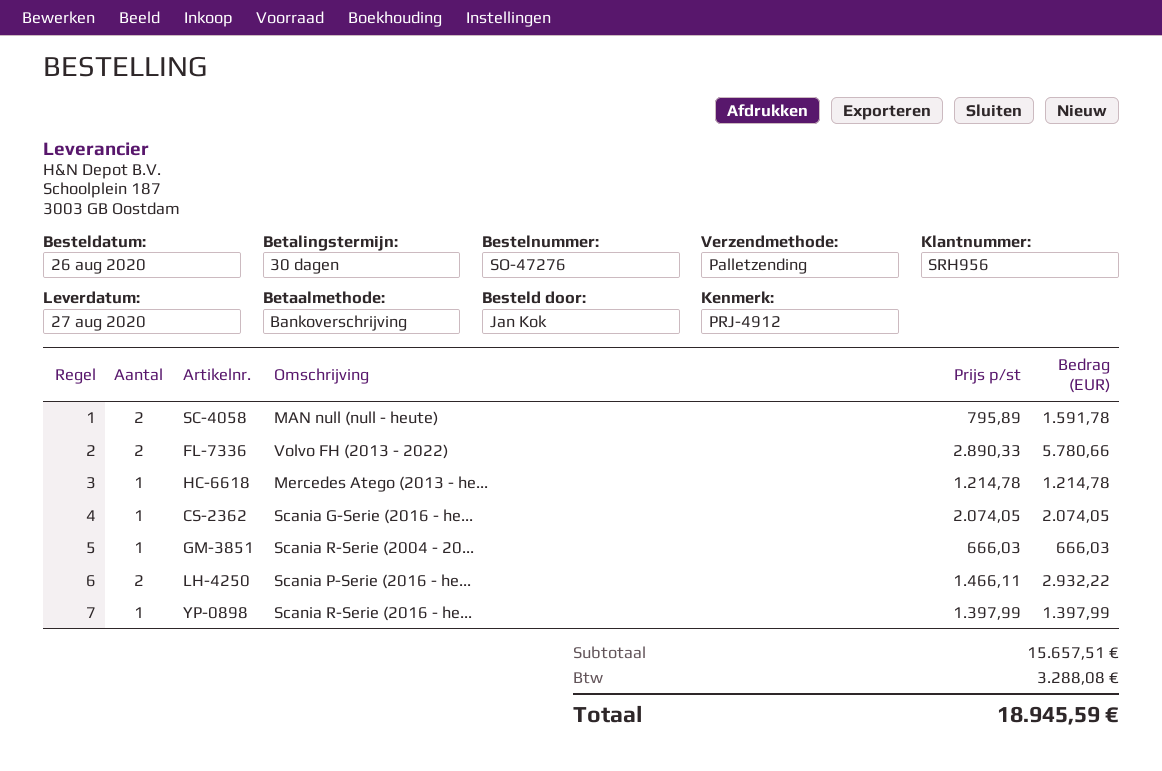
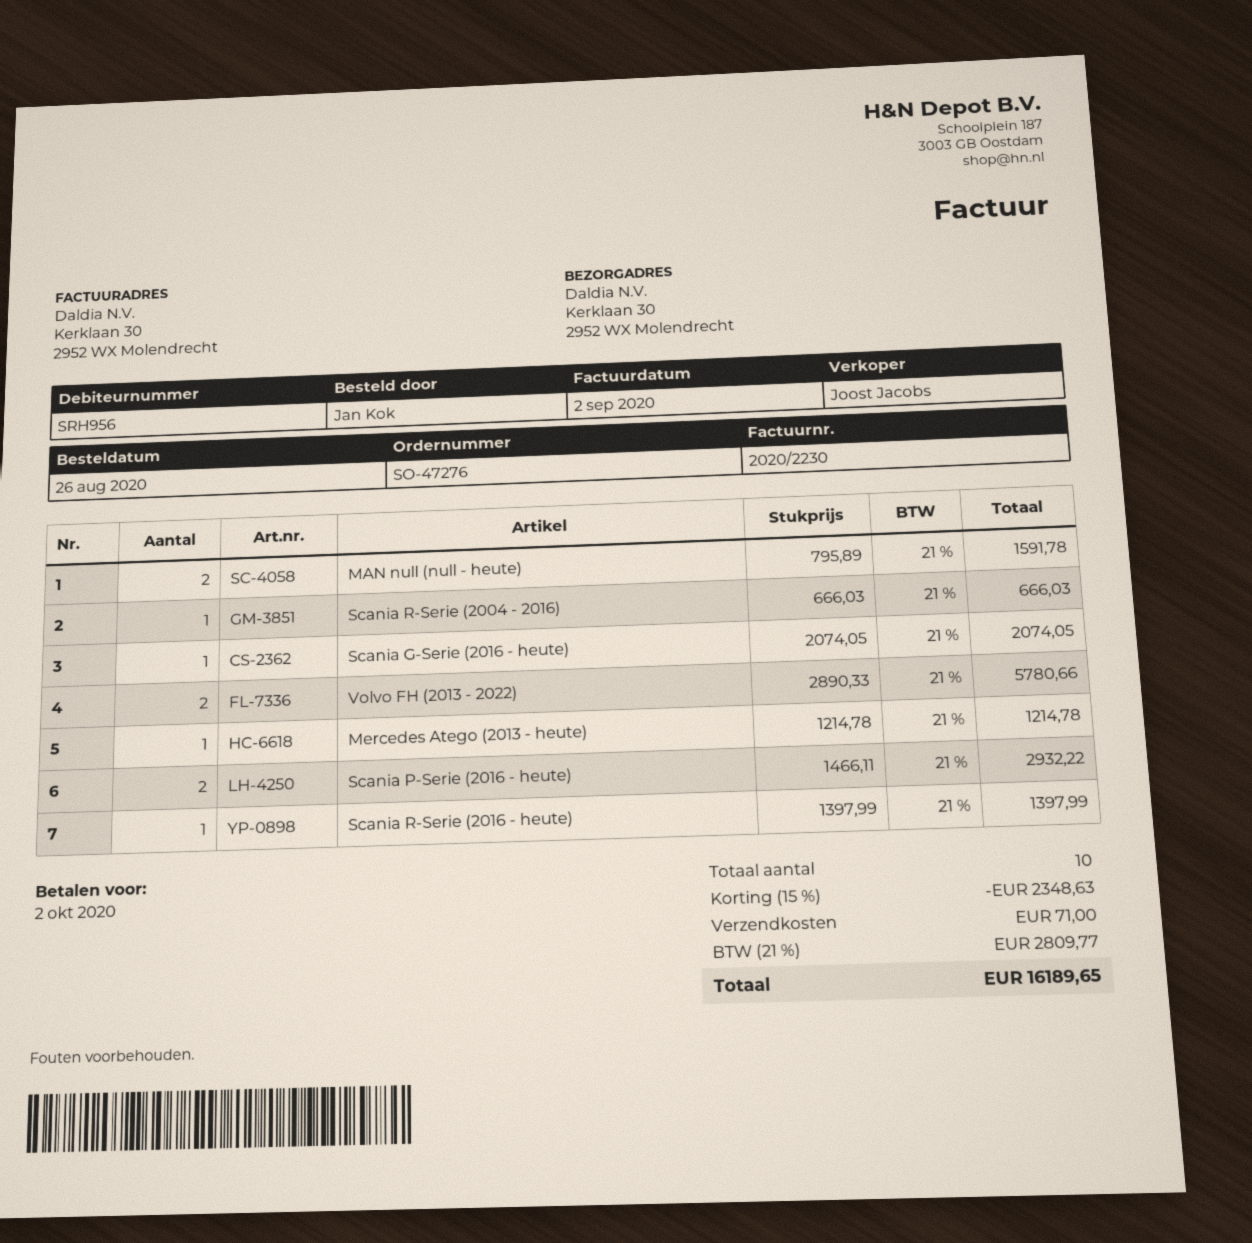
discount: none -> 15% = 2348.63
shipping: none -> 71.00
tax: 3288.08 -> 2809.77
total: 18945.59 -> 16189.65

